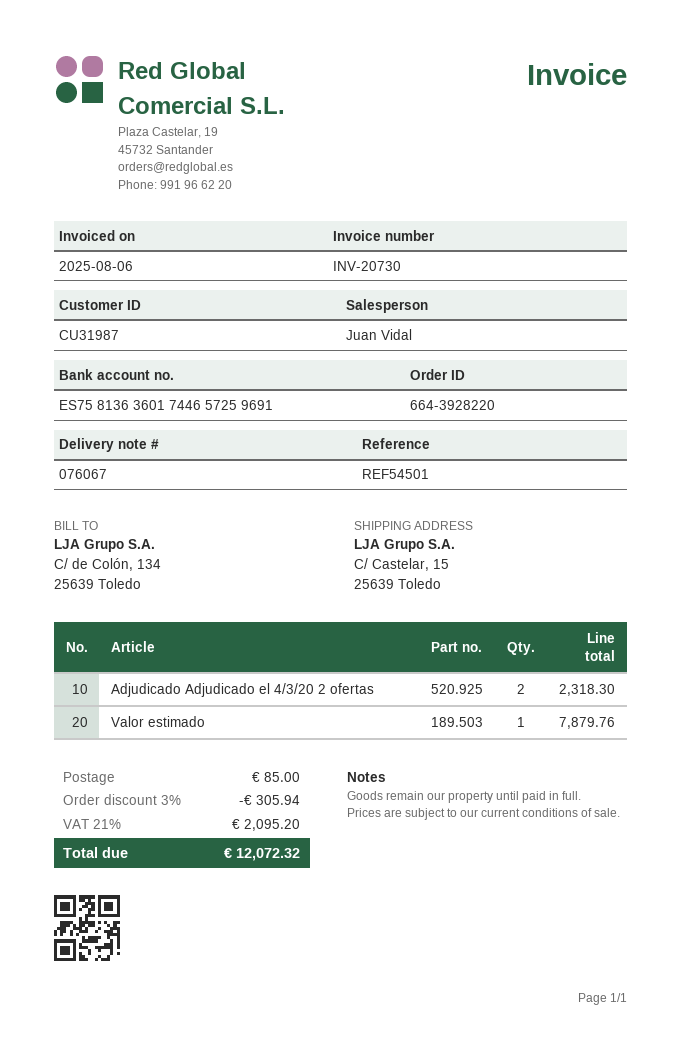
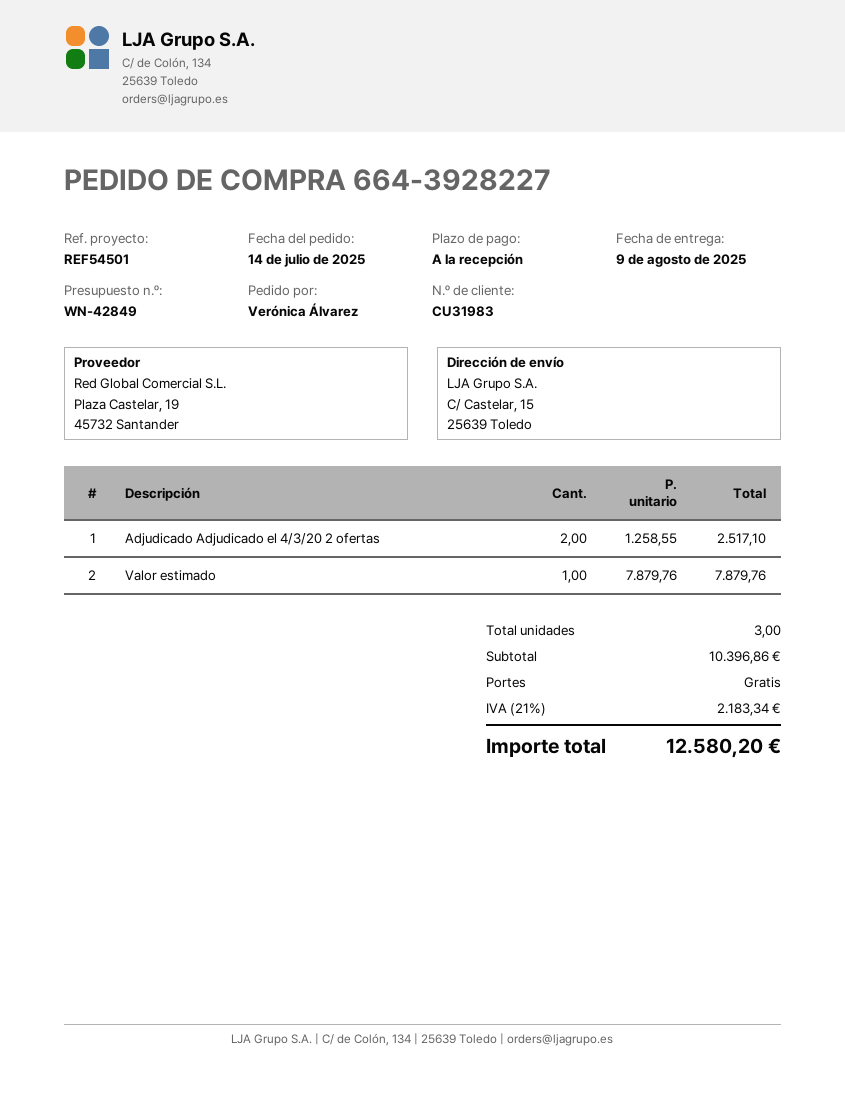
order number: 664-3928220 -> 664-3928227
customer number: CU31987 -> CU31983
Adjudicado Adjudicado el 4/3/20 2 ofertas: 2 for 2318.30 -> 2 for 2517.10
discount: 3% = 305.94 -> none
shipping: 85.00 -> 0.00
tax: 21% = 2095.20 -> 21% = 2183.34
total: 12072.32 -> 12580.20

